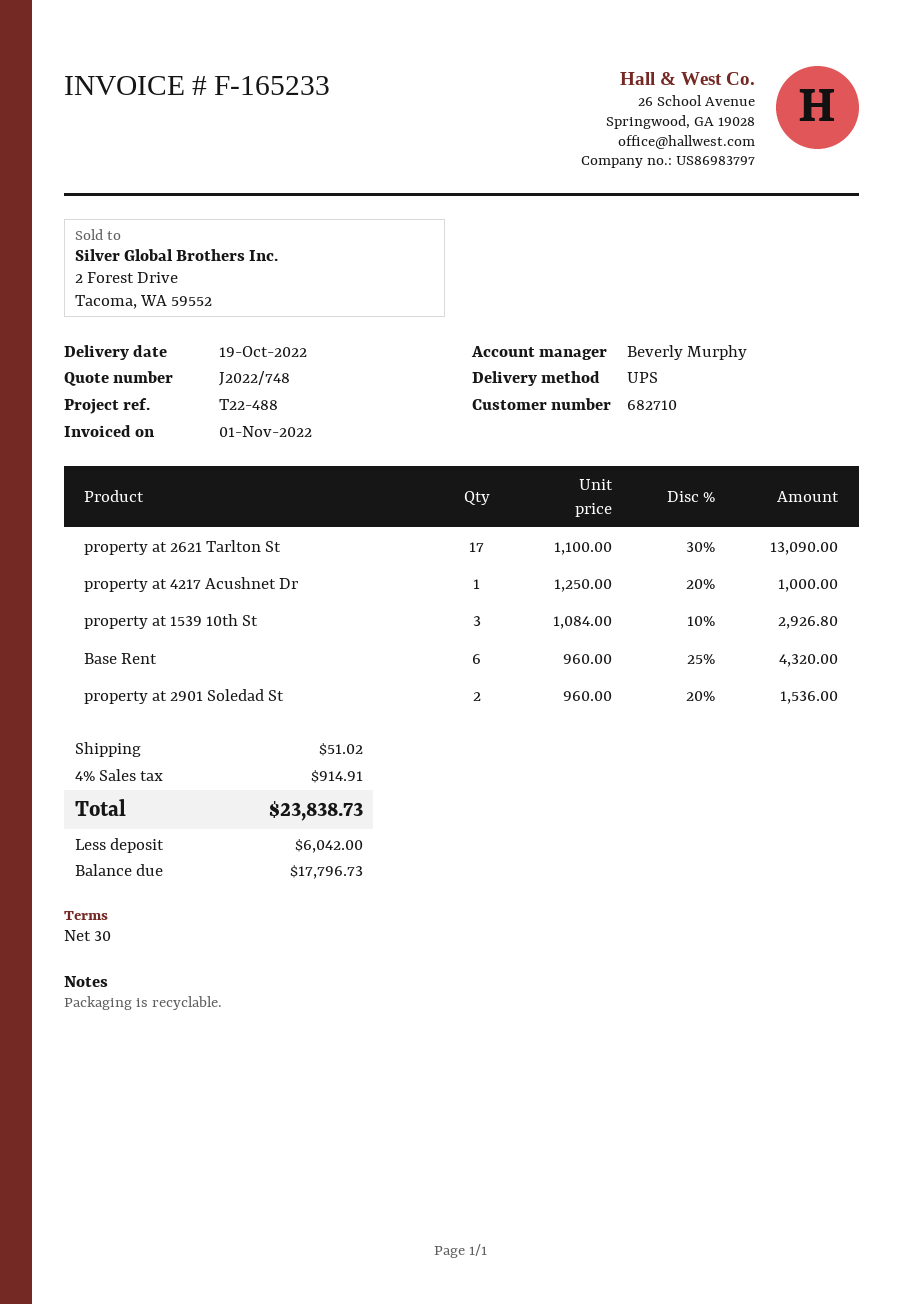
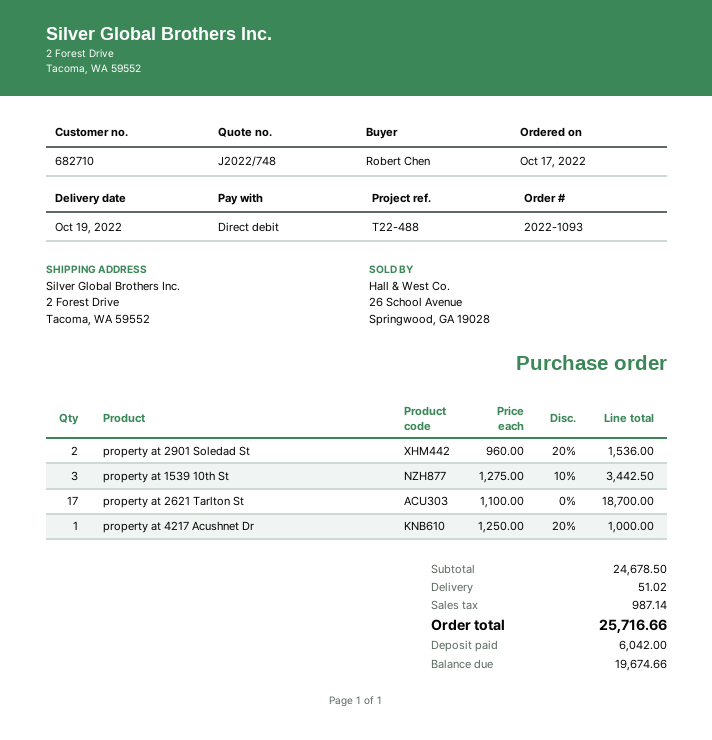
property at 2621 Tarlton St: 17 x 1100.00 - 30% = 13090.00 -> 17 x 1100.00 = 18700.00
property at 1539 10th St: 3 x 1084.00 - 10% = 2926.80 -> 3 x 1275.00 - 10% = 3442.50
Base Rent: 6 x 960.00 - 25% = 4320.00 -> none
tax: 914.91 -> 987.14
total: 23838.73 -> 25716.66
balance: 17796.73 -> 19674.66

